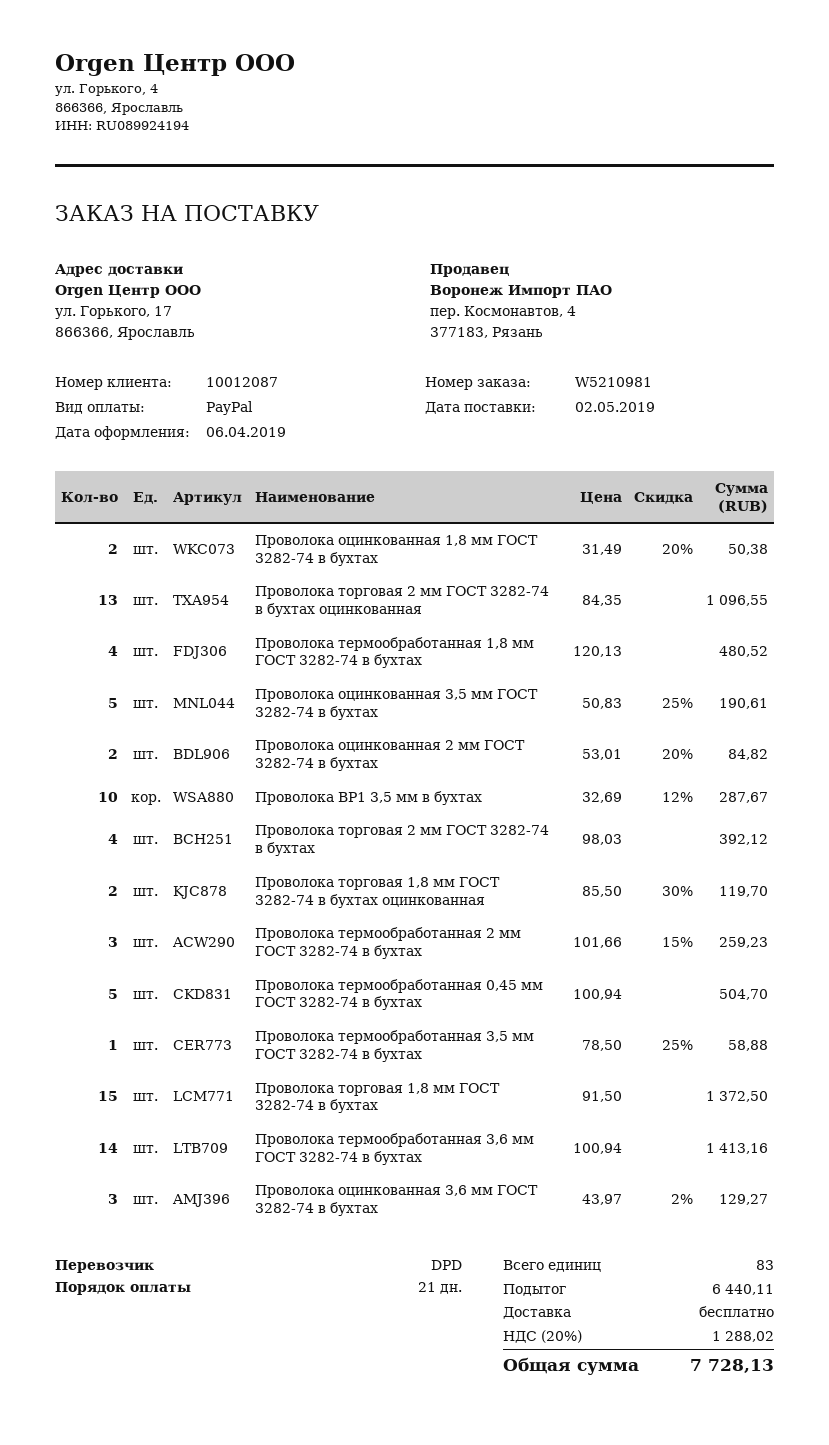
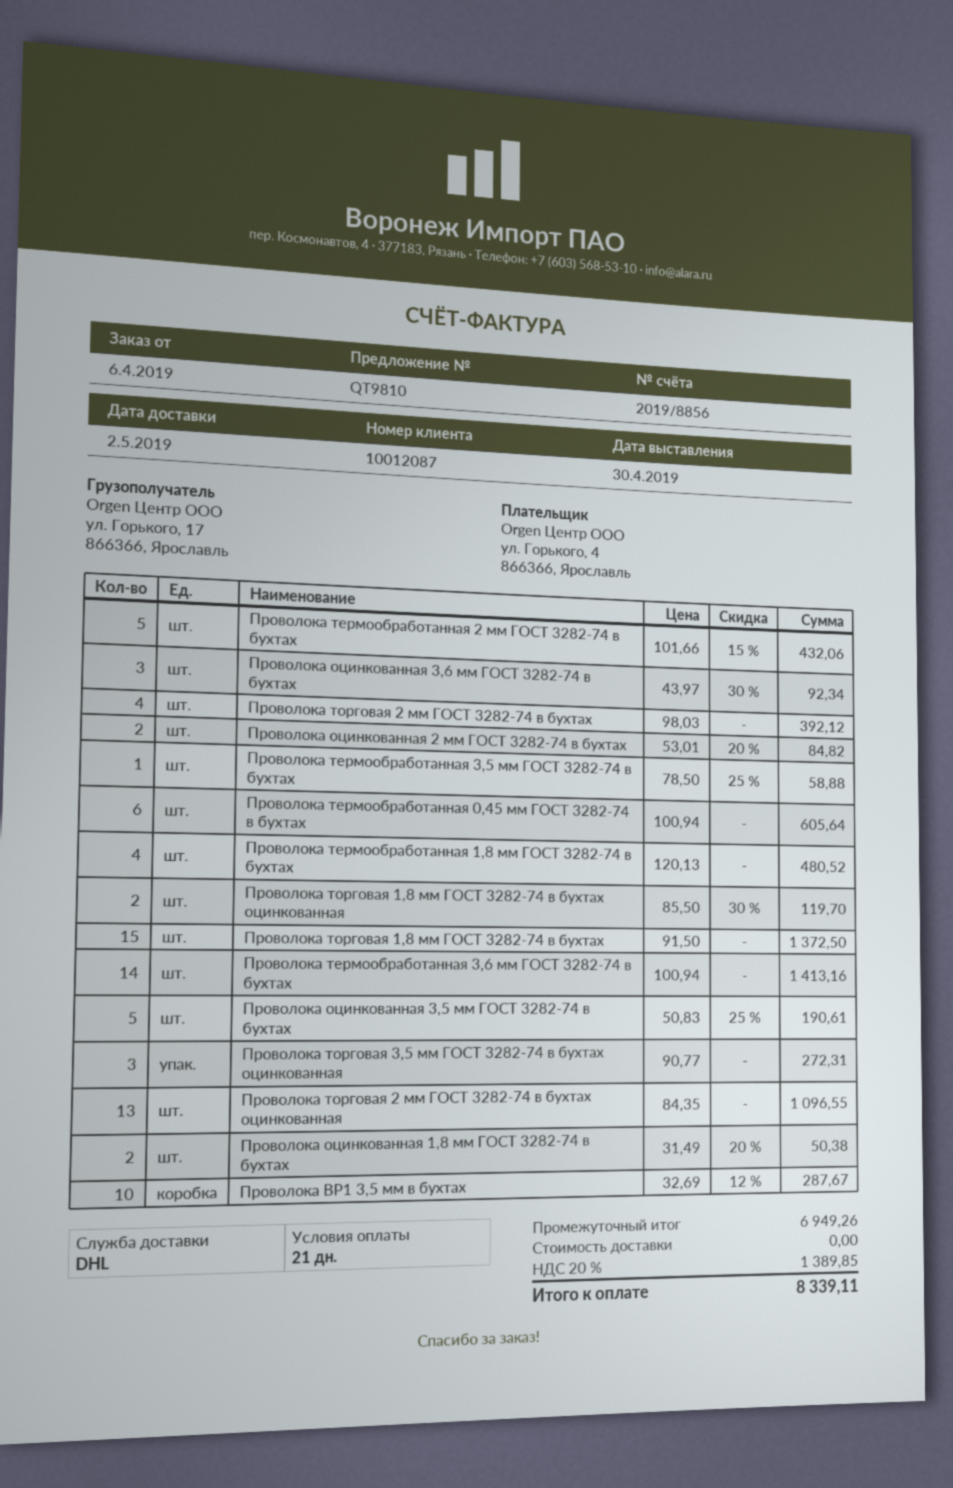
shipping method: DPD -> DHL
Проволока термообработанная 2 мм ГОСТ 3282-74 в бухтах: 3 x 101.66 - 15% = 259.23 -> 5 x 101.66 - 15% = 432.06
Проволока термообработанная 0,45 мм ГОСТ 3282-74 в бухтах: 5 x 100.94 = 504.70 -> 6 x 100.94 = 605.64
Проволока оцинкованная 3,6 мм ГОСТ 3282-74 в бухтах: 3 x 43.97 - 2% = 129.27 -> 3 x 43.97 - 30% = 92.34
Проволока торговая 3,5 мм ГОСТ 3282-74 в бухтах оцинкованная: none -> 3 x 90.77 = 272.31
subtotal: 6440.11 -> 6949.26
tax: 20% = 1288.02 -> 20% = 1389.85
total: 7728.13 -> 8339.11

